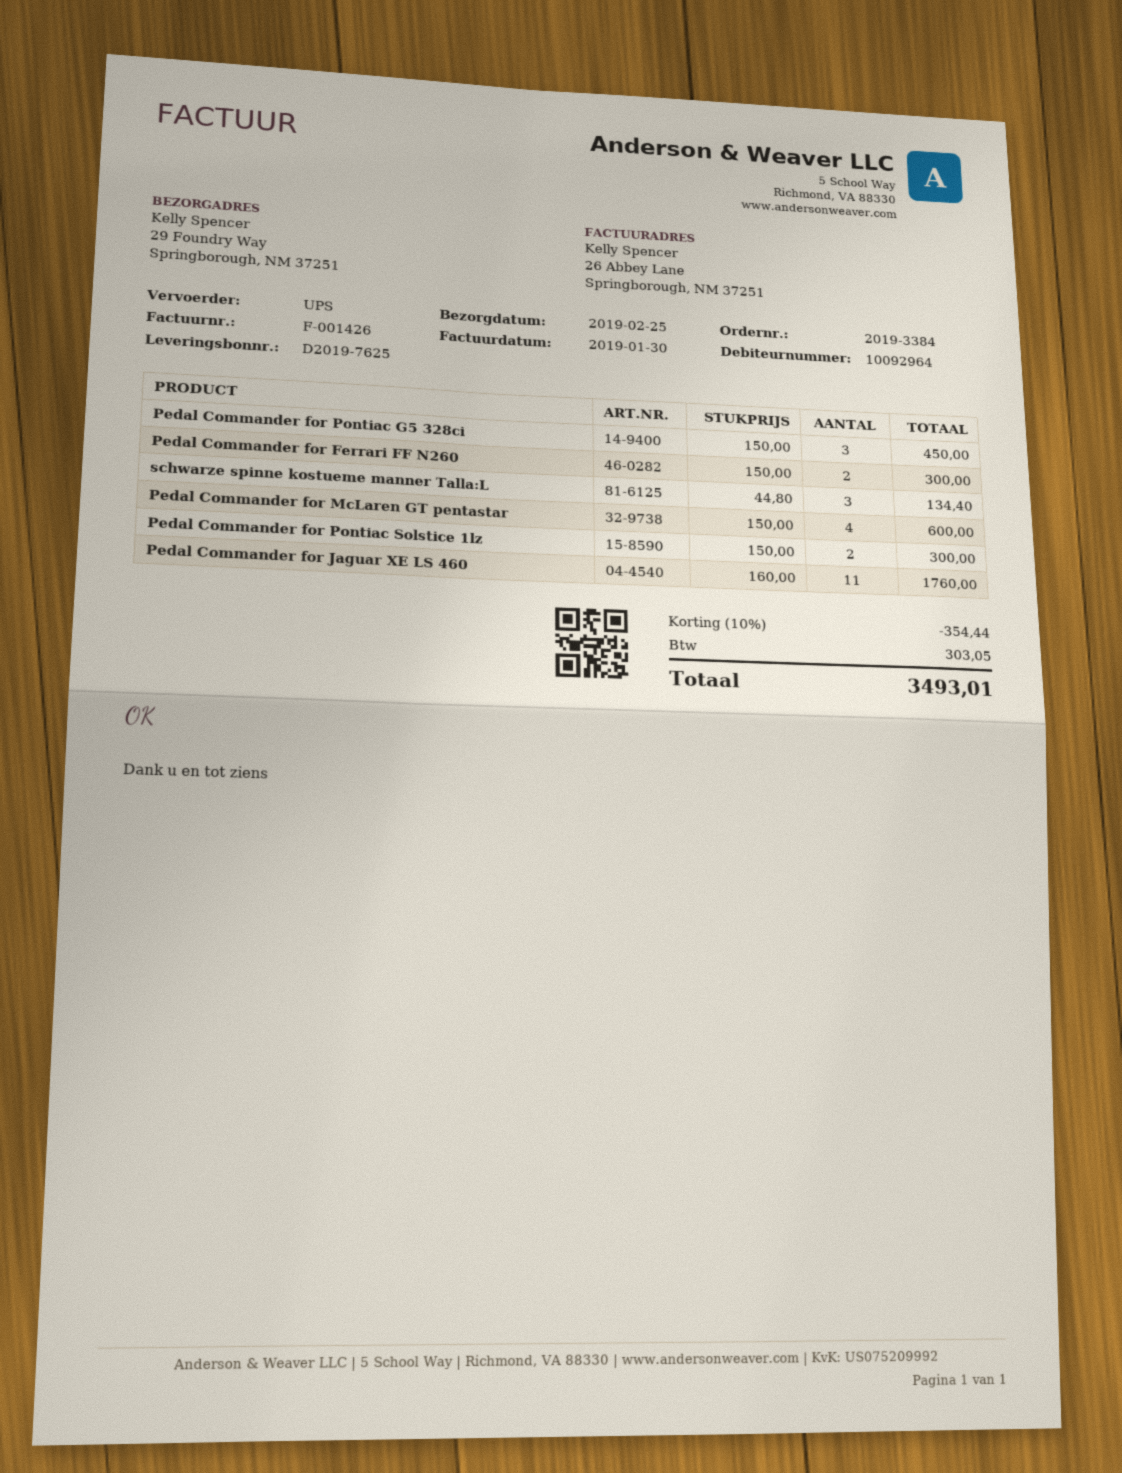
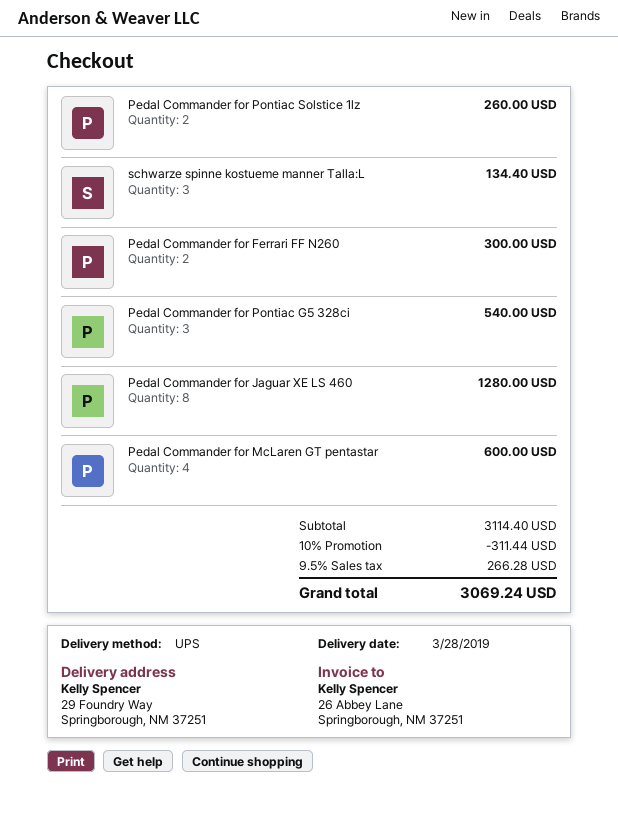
delivery date: 2019-02-25 -> 2019-03-28
Pedal Commander for Pontiac G5 328ci: 3 for 450.00 -> 3 for 540.00
Pedal Commander for Pontiac Solstice 1lz: 2 for 300.00 -> 2 for 260.00
Pedal Commander for Jaguar XE LS 460: 11 for 1760.00 -> 8 for 1280.00
discount: 10% = 354.44 -> 10% = 311.44
tax: 303.05 -> 266.28
total: 3493.01 -> 3069.24

